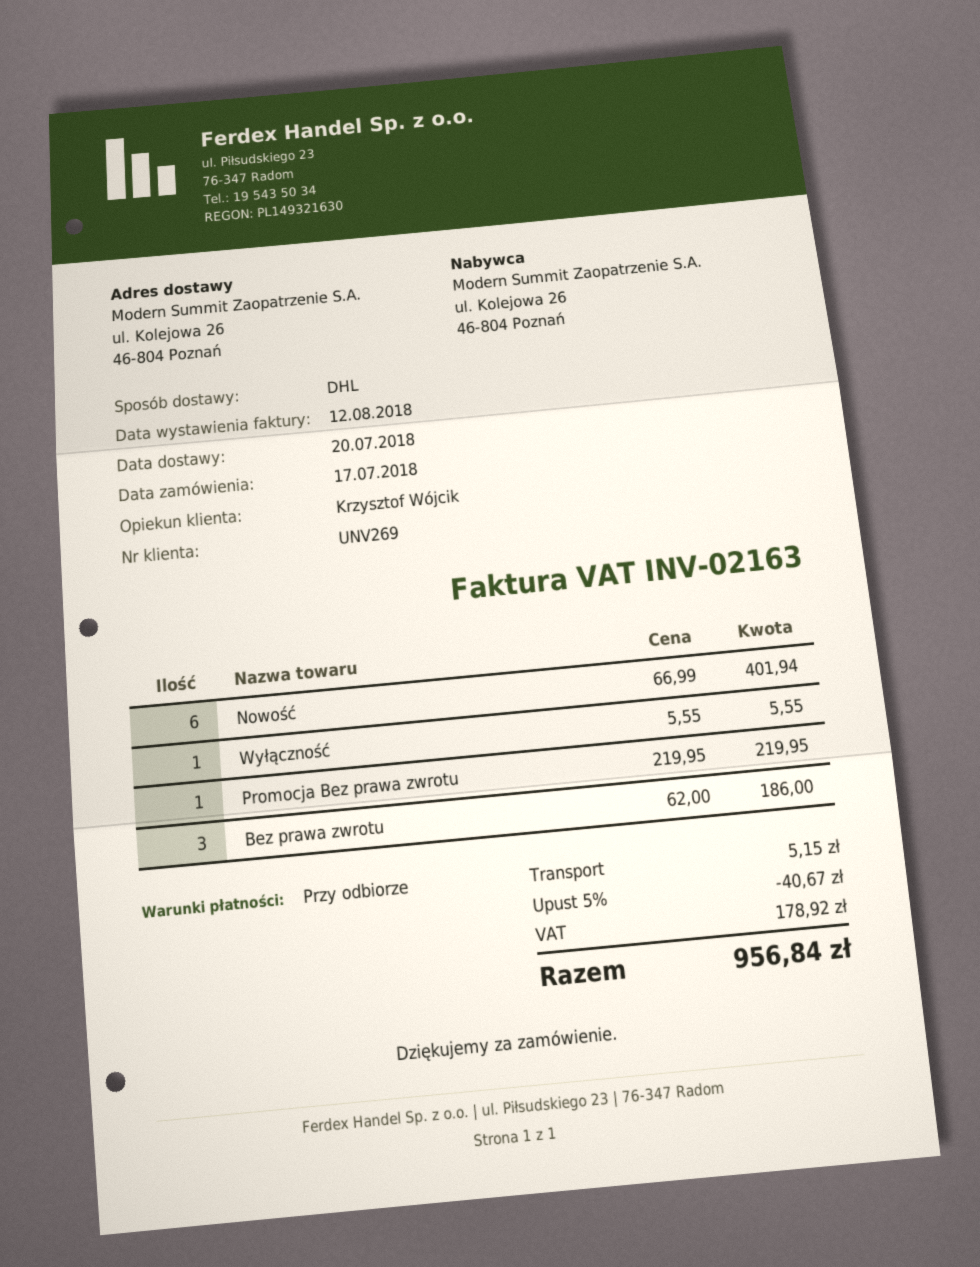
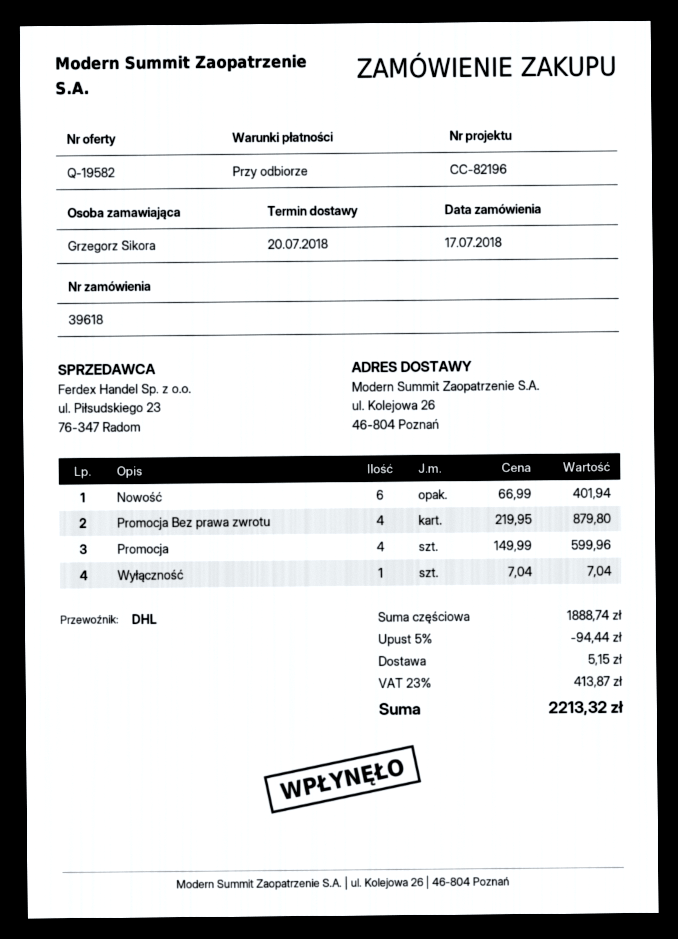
Wyłączność: 1 x 5.55 = 5.55 -> 1 x 7.04 = 7.04
Promocja Bez prawa zwrotu: 1 x 219.95 = 219.95 -> 4 x 219.95 = 879.80
Bez prawa zwrotu: 3 x 62.00 = 186.00 -> none
Promocja: none -> 4 x 149.99 = 599.96
discount: 5% = 40.67 -> 5% = 94.44
tax: 178.92 -> 413.87
total: 956.84 -> 2213.32

